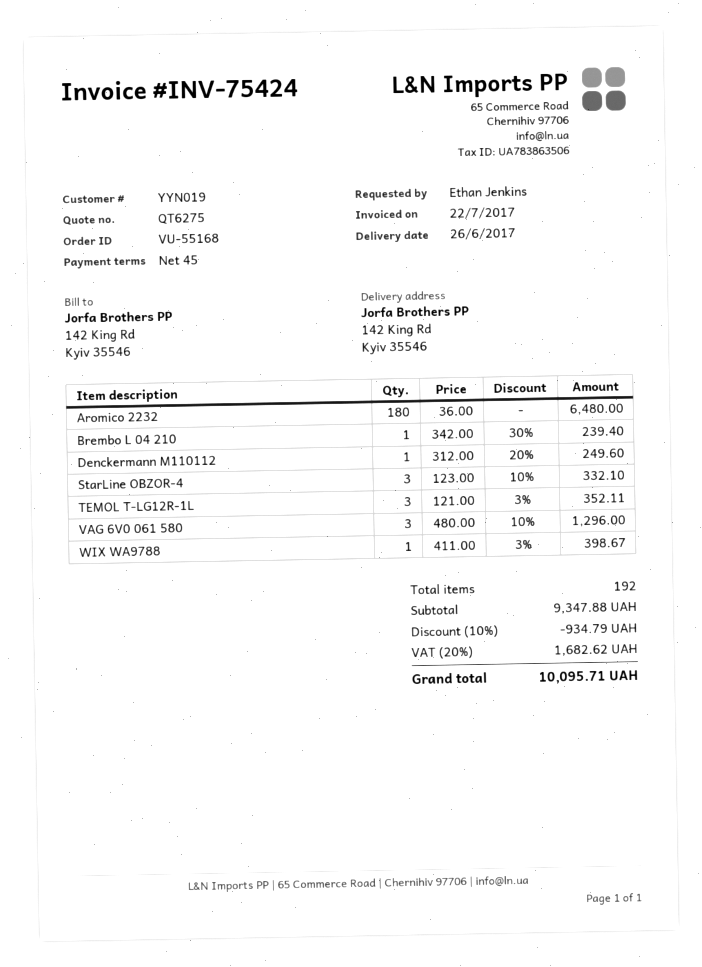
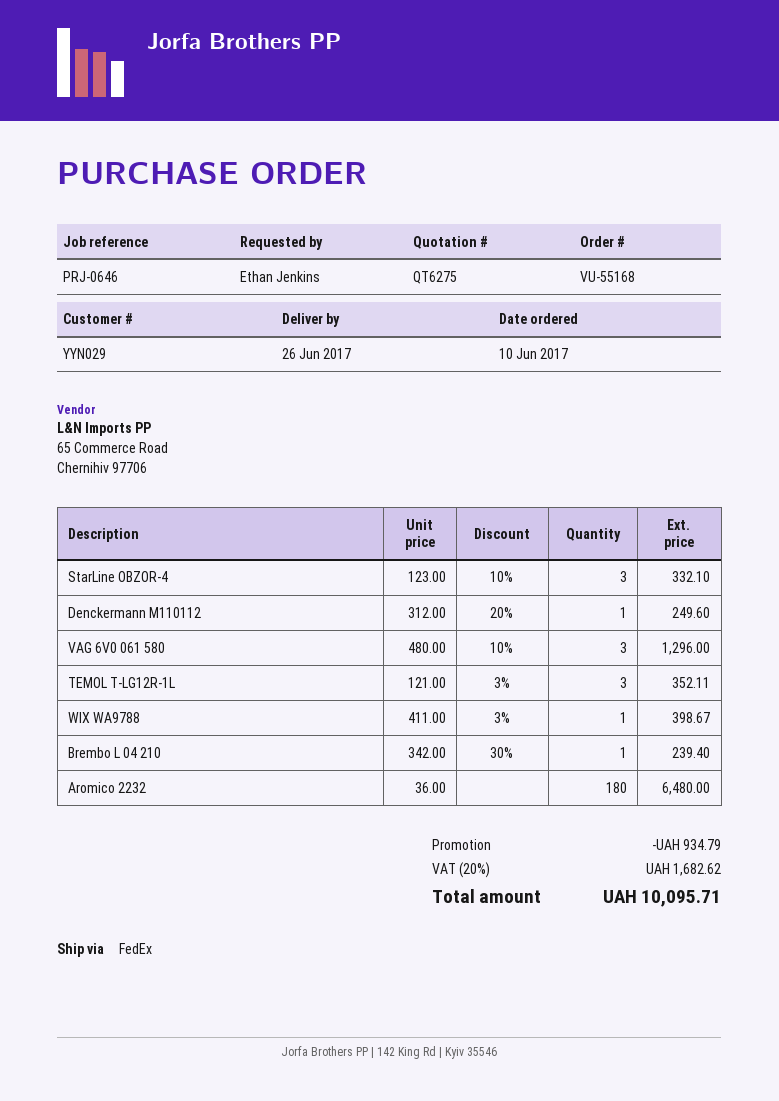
customer number: YYN019 -> YYN029

